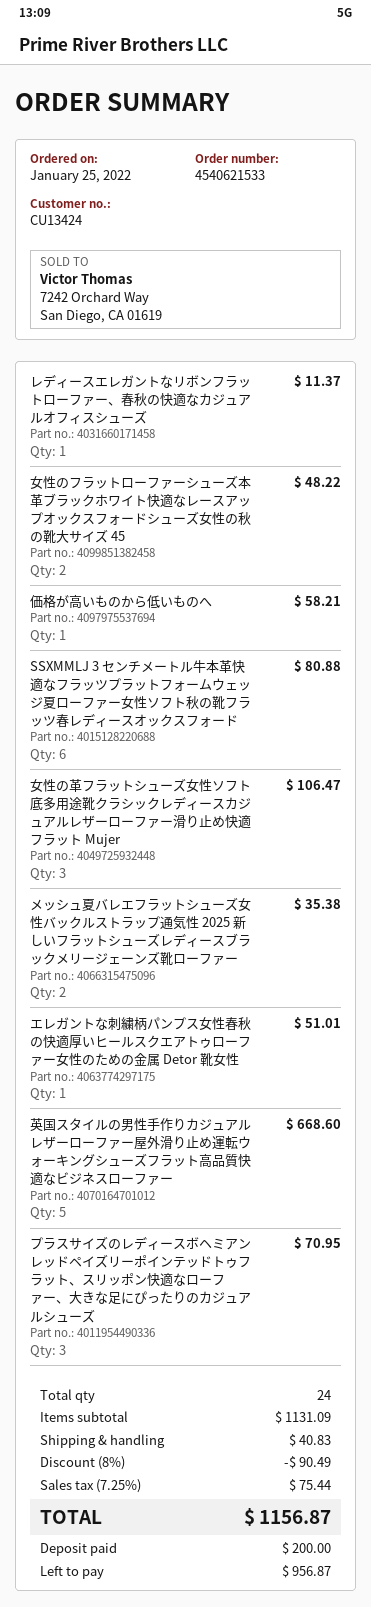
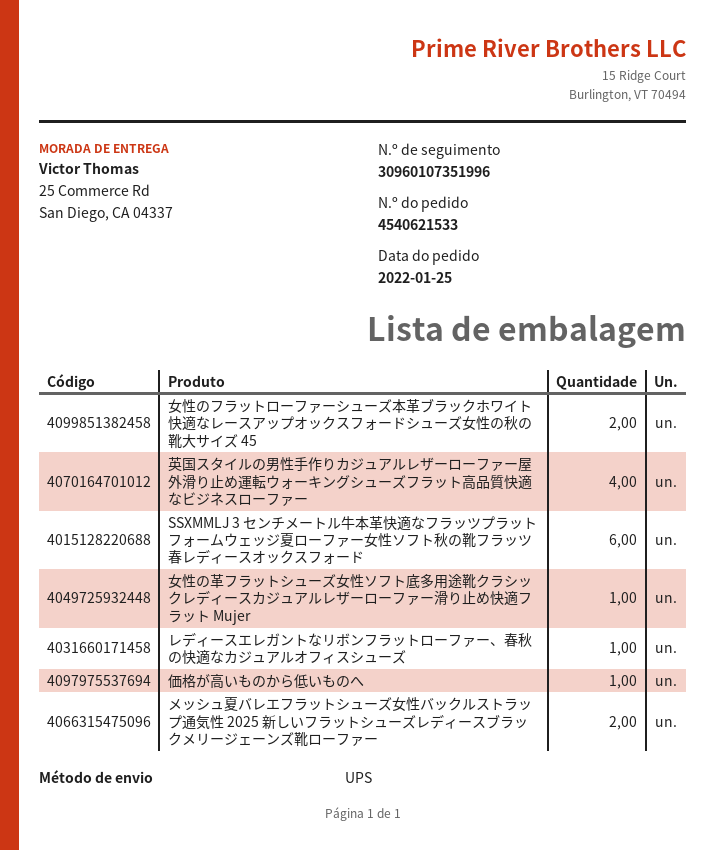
女性の革フラットシューズ女性ソフト底多用途靴クラシックレディースカジュアルレザーローファー滑り止め快適フラット Mujer: 3 -> 1
エレガントな刺繍柄パンプス女性春秋の快適厚いヒールスクエアトゥローファー女性のための金属 Detor 靴女性: 1 -> none
英国スタイルの男性手作りカジュアルレザーローファー屋外滑り止め運転ウォーキングシューズフラット高品質快適なビジネスローファー: 5 -> 4
プラスサイズのレディースボヘミアンレッドペイズリーポインテッドトゥフラット、スリッポン快適なローファー、大きな足にぴったりのカジュアルシューズ: 3 -> none

